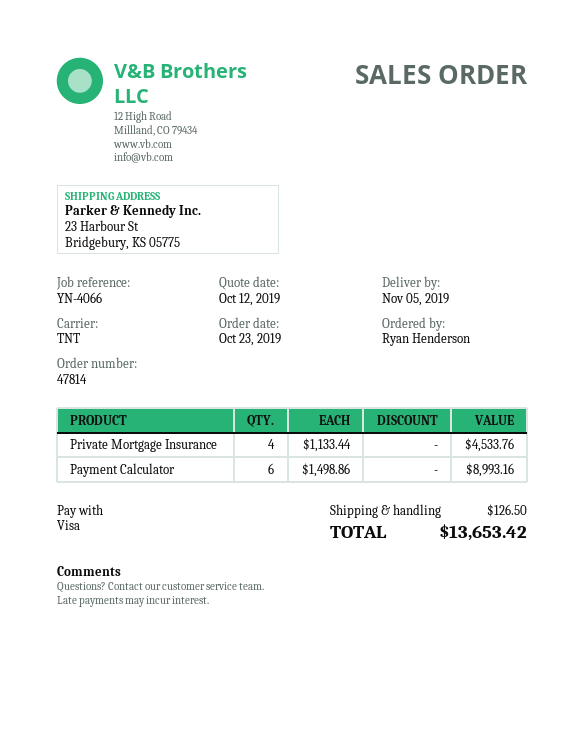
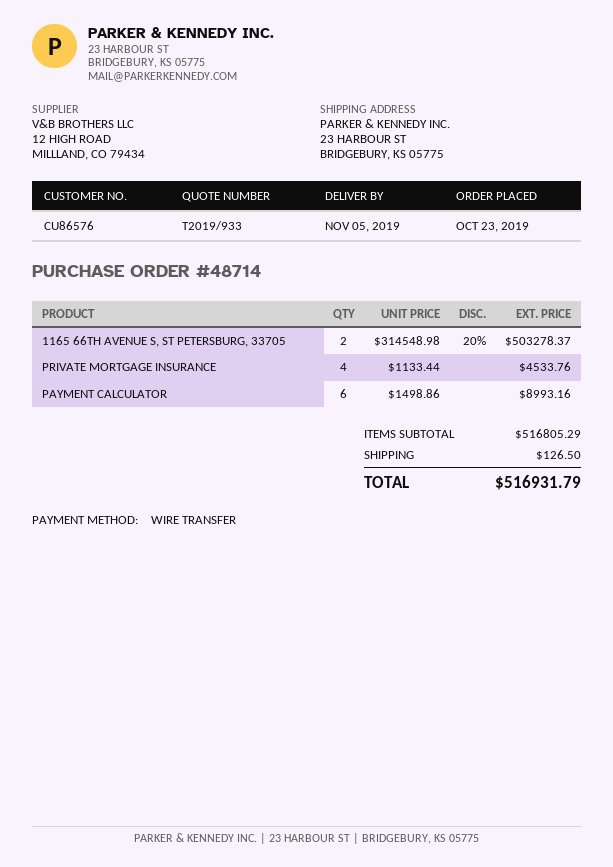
order number: 47814 -> 48714
payment method: Visa -> bank transfer
1165 66TH AVENUE S, ST PETERSBURG, 33705: none -> 2 x 314548.98 - 20% = 503278.37
total: 13653.42 -> 516931.79

